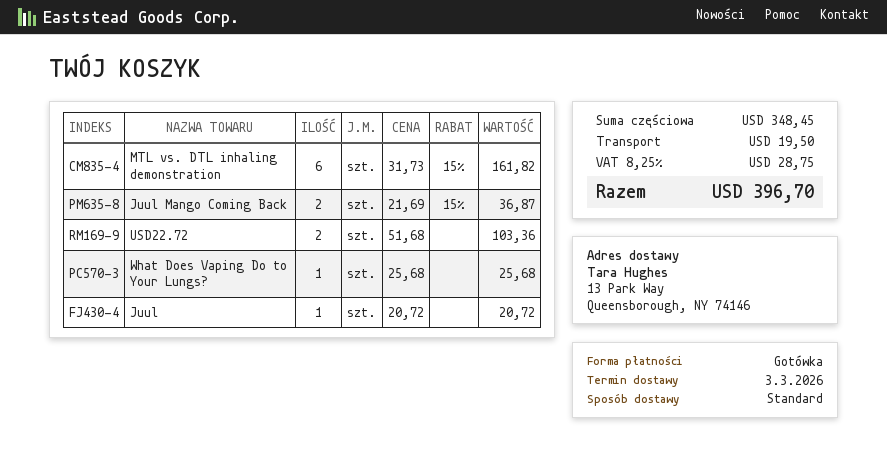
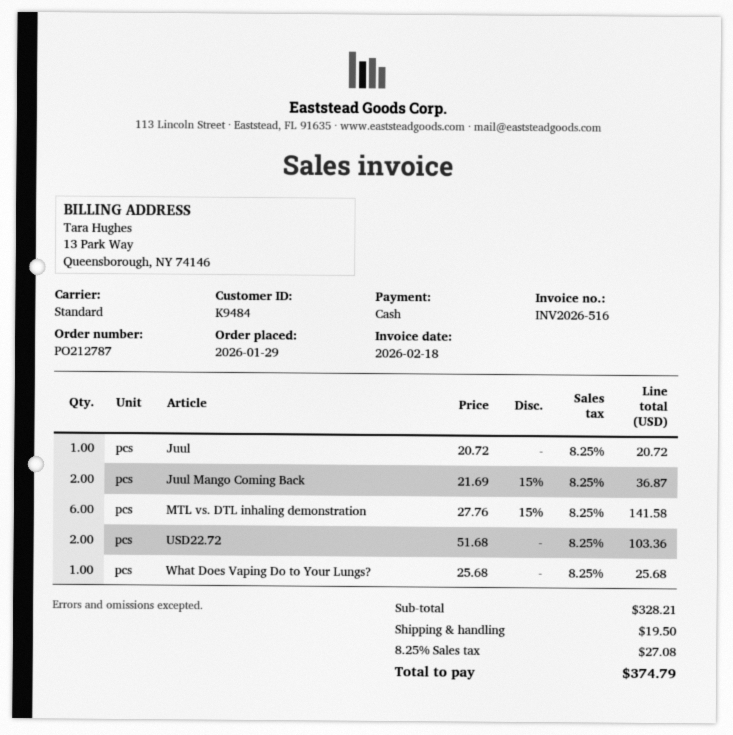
MTL vs. DTL inhaling demonstration: 6 x 31.73 - 15% = 161.82 -> 6 x 27.76 - 15% = 141.58
subtotal: 348.45 -> 328.21
tax: 8.25% = 28.75 -> 8.25% = 27.08
total: 396.70 -> 374.79

